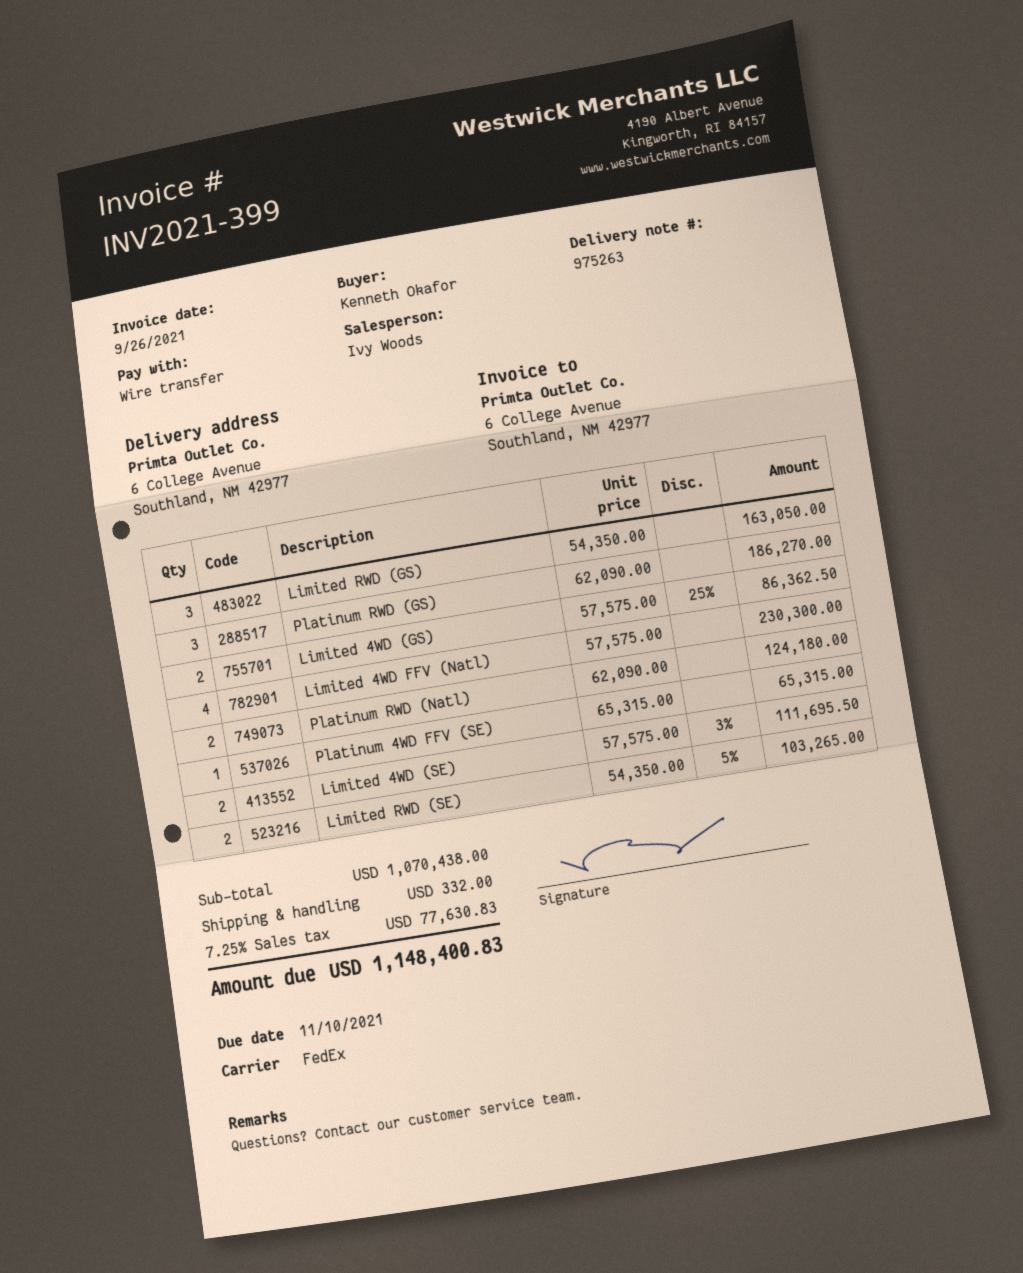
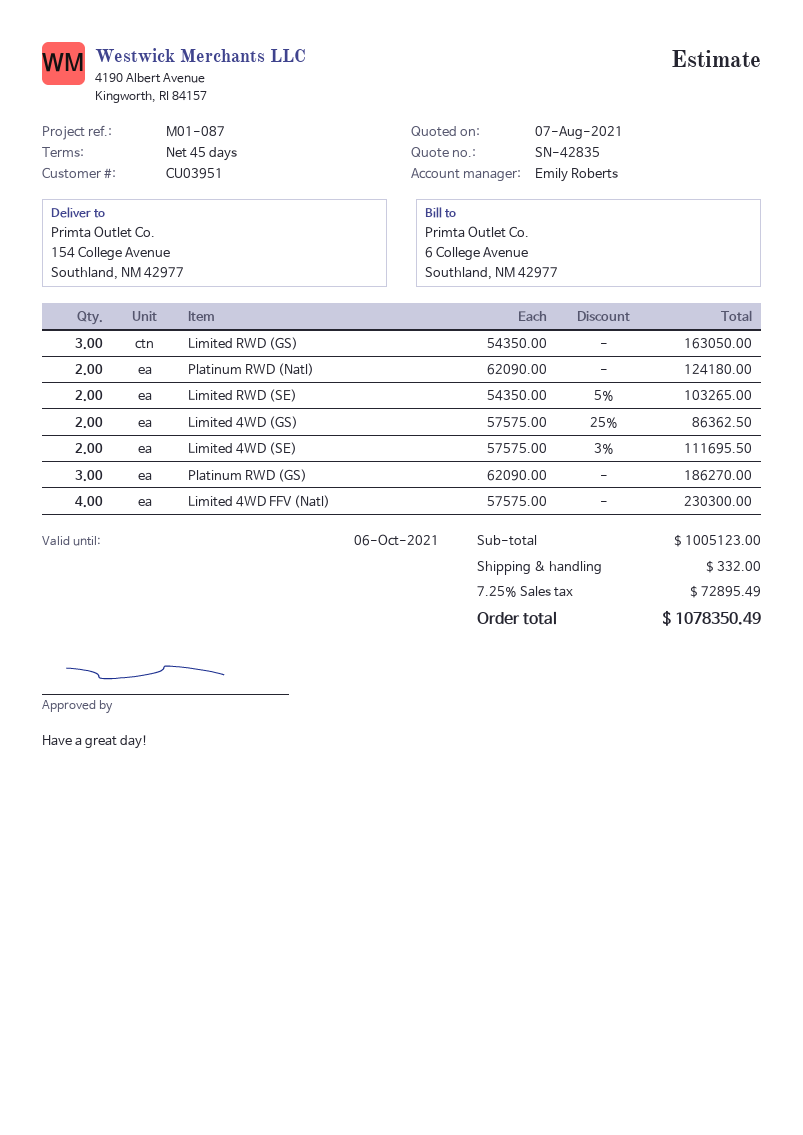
sales rep: Ivy Woods -> Emily Roberts
ship to: 6 College Avenue, Southland, NM 42977 -> 154 College Avenue, Southland, NM 42977
Platinum 4WD FFV (SE): 1 x 65315.00 = 65315.00 -> none
subtotal: 1070438.00 -> 1005123.00
tax: 7.25% = 77630.83 -> 7.25% = 72895.49
total: 1148400.83 -> 1078350.49

